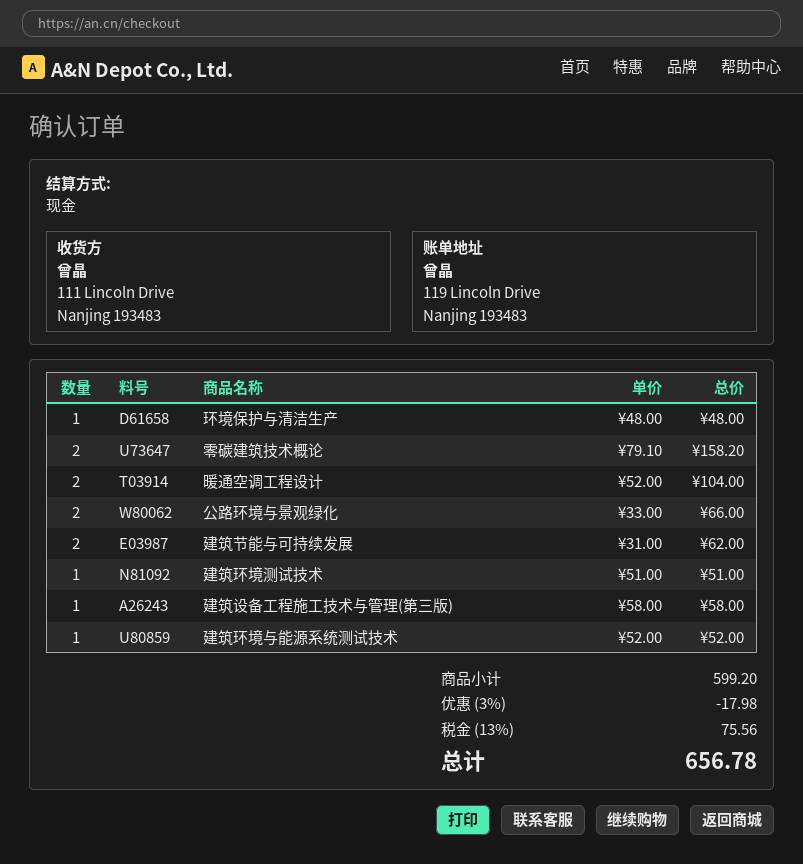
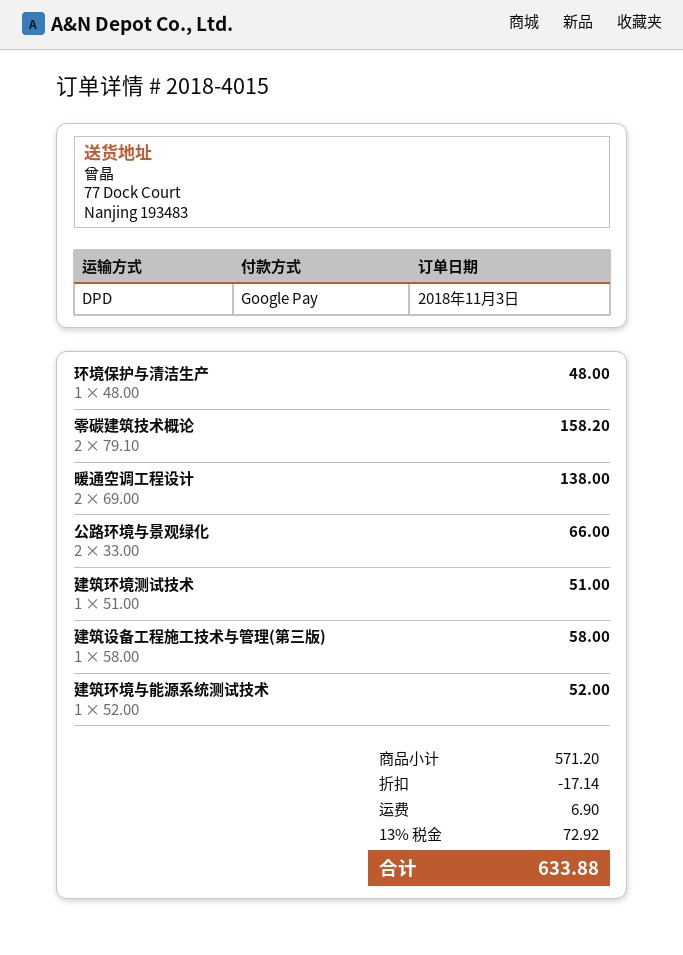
payment method: cash -> Google Pay
ship to: 111 Lincoln Drive, Nanjing 193483 -> 77 Dock Court, Nanjing 193483
暖通空调工程设计: 2 x 52.00 = 104.00 -> 2 x 69.00 = 138.00
建筑节能与可持续发展: 2 x 31.00 = 62.00 -> none
subtotal: 599.20 -> 571.20
discount: 17.98 -> 17.14
shipping: none -> 6.90
tax: 13% = 75.56 -> 13% = 72.92
total: 656.78 -> 633.88

